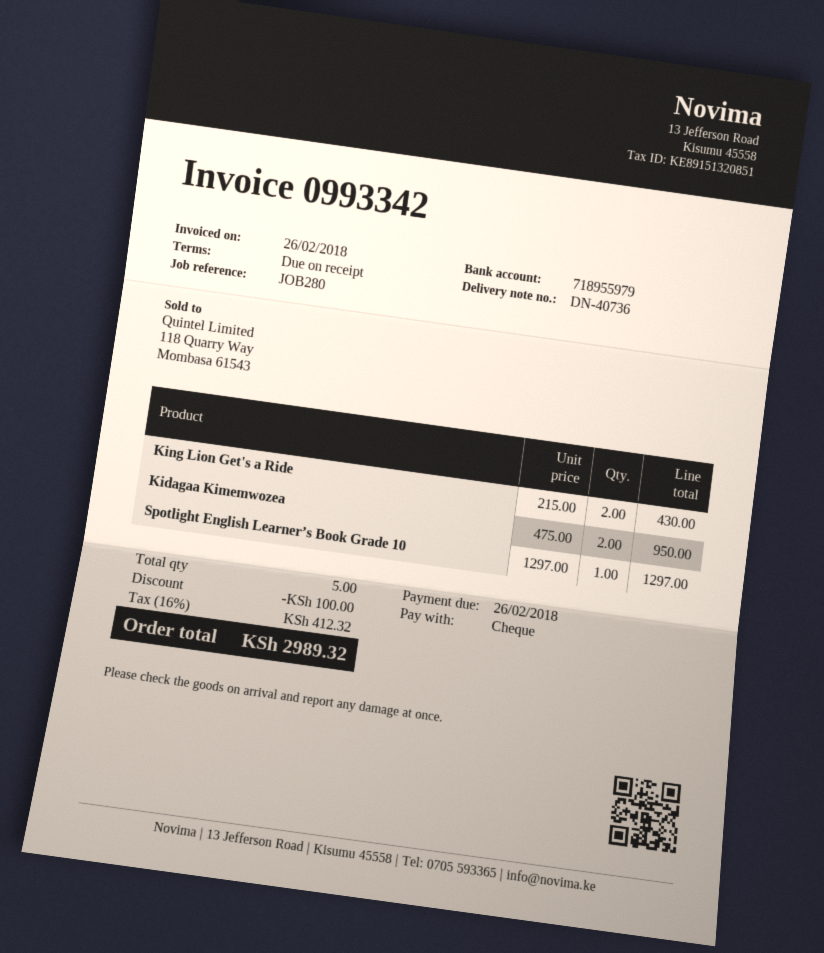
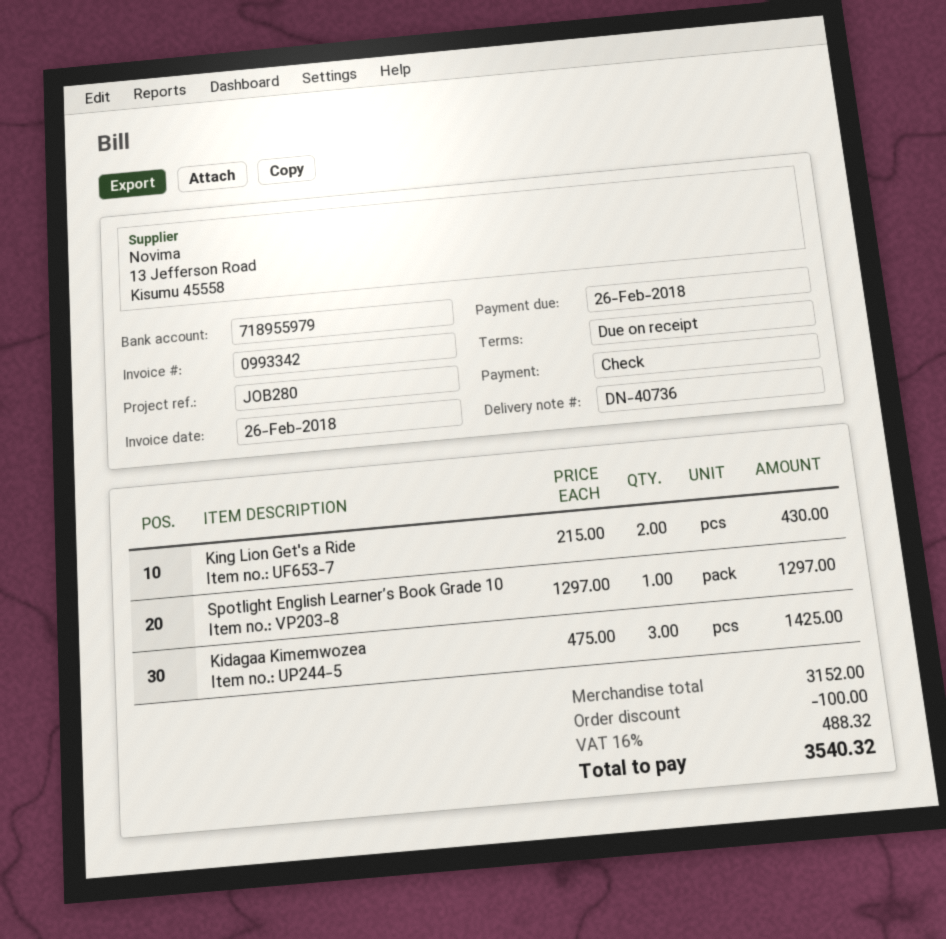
Kidagaa Kimemwozea: 2 x 475.00 = 950.00 -> 3 x 475.00 = 1425.00
tax: 16% = 412.32 -> 16% = 488.32
total: 2989.32 -> 3540.32

